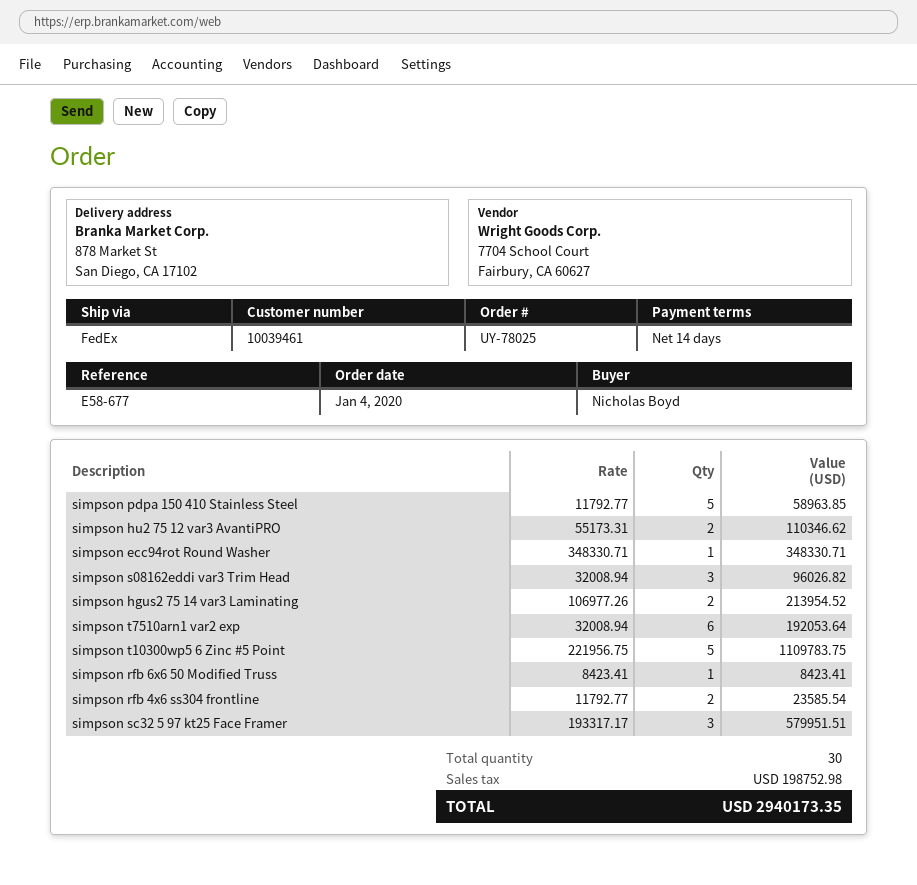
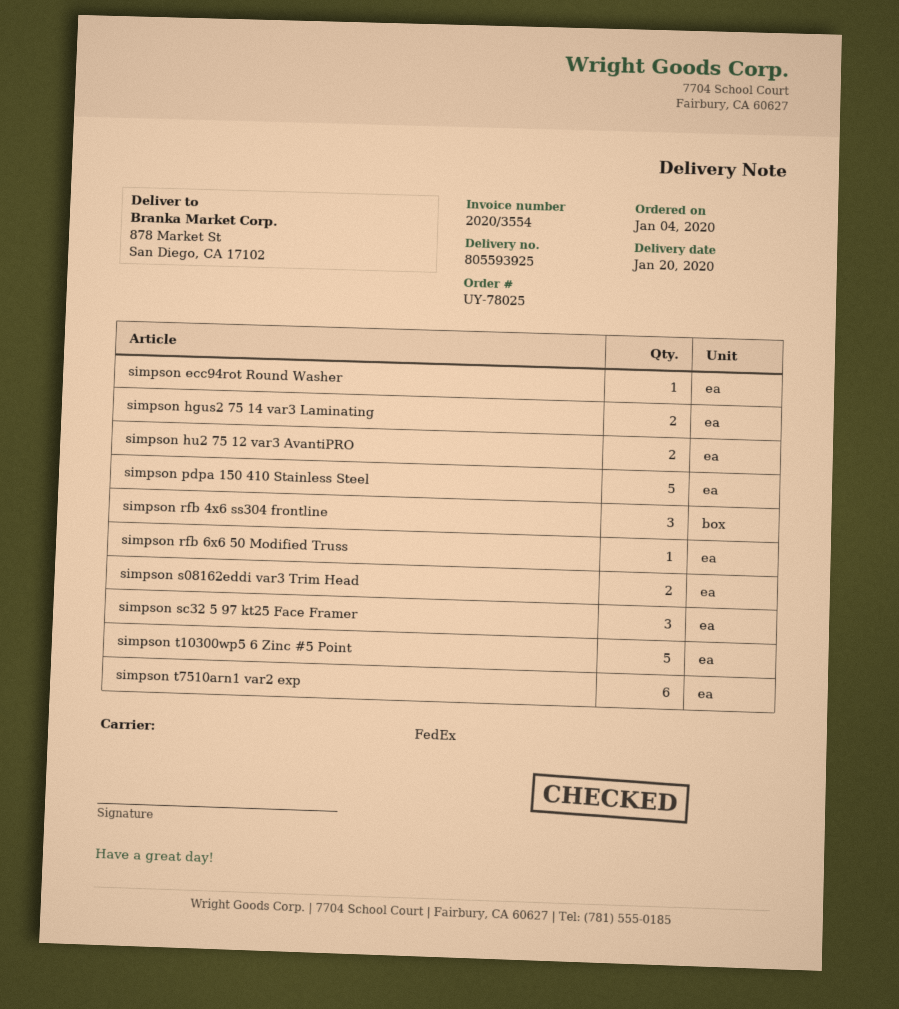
simpson s08162eddi var3 Trim Head: 3 -> 2
simpson rfb 4x6 ss304 frontline: 2 -> 3

